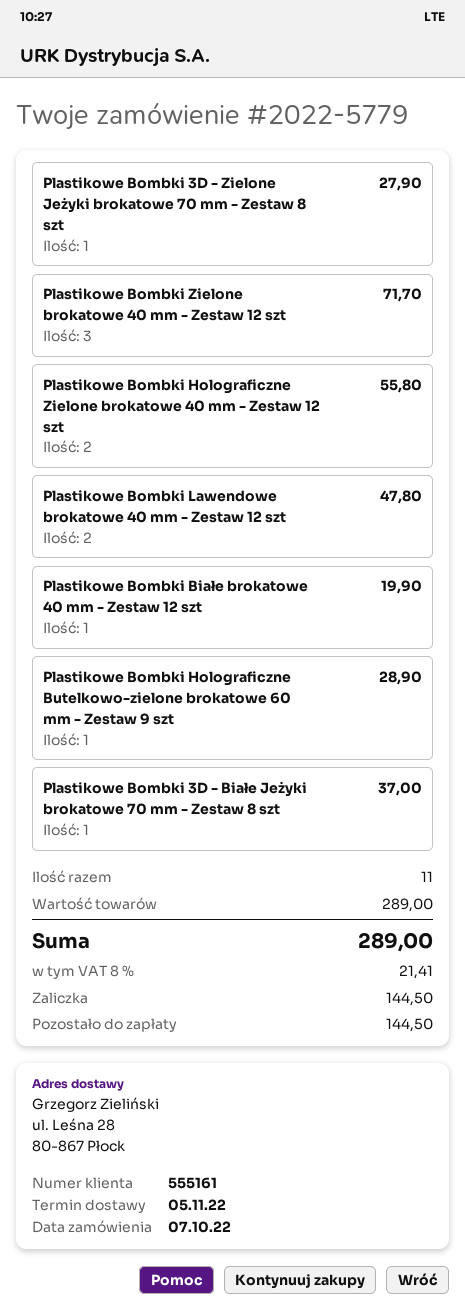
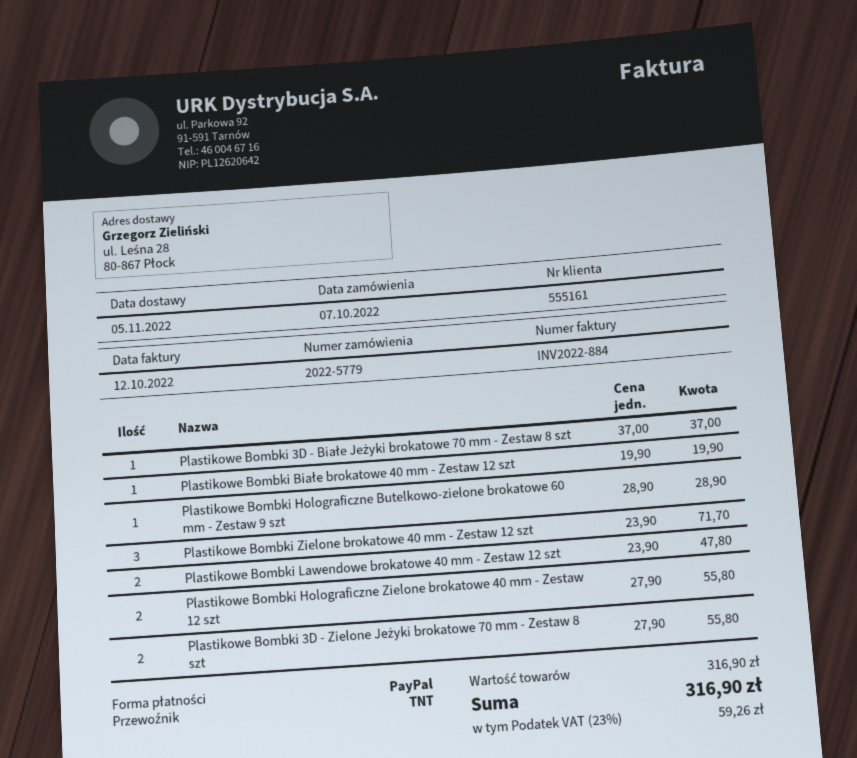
Plastikowe Bombki 3D - Zielone Jeżyki brokatowe 70 mm - Zestaw 8 szt: 1 for 27.90 -> 2 for 55.80
subtotal: 289.00 -> 316.90
tax: 8% = 21.41 -> 23% = 59.26
total: 289.00 -> 316.90

